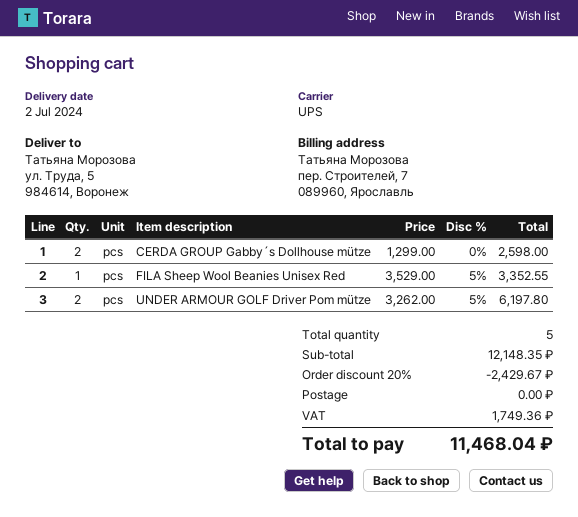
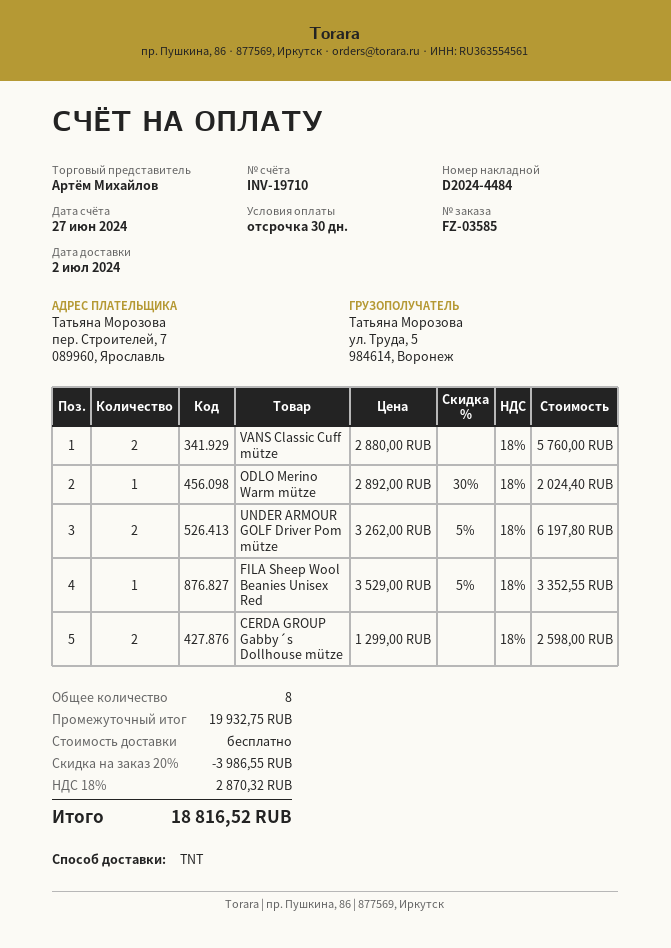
shipping method: UPS -> TNT
VANS Classic Cuff mütze: none -> 2 x 2880.00 = 5760.00
ODLO Merino Warm mütze: none -> 1 x 2892.00 - 30% = 2024.40
total quantity: 5 -> 8
subtotal: 12148.35 -> 19932.75
discount: 20% = 2429.67 -> 20% = 3986.55
tax: 1749.36 -> 2870.32
total: 11468.04 -> 18816.52

